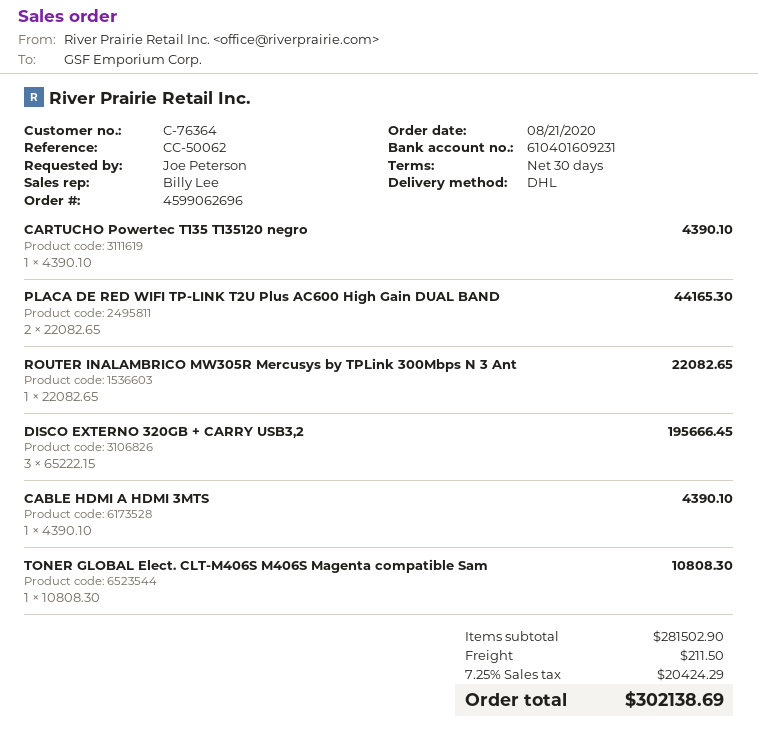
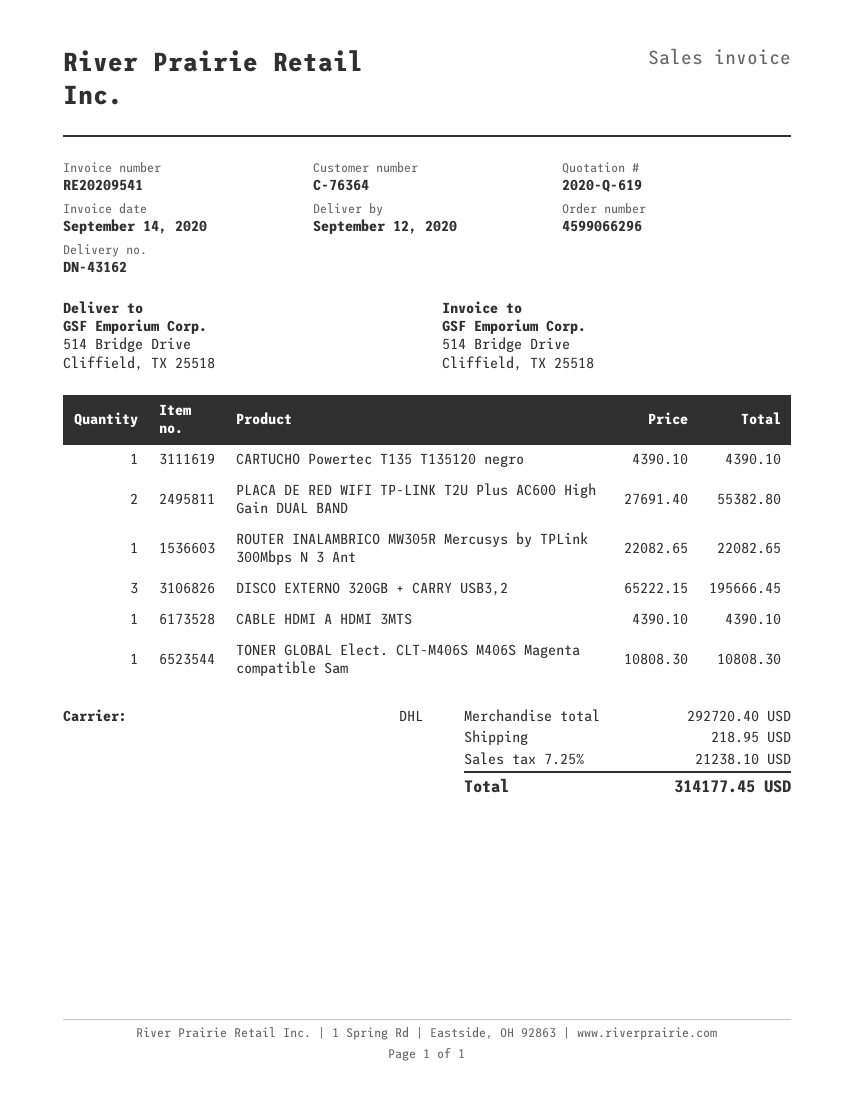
order number: 4599062696 -> 4599066296
PLACA DE RED WIFI TP-LINK T2U Plus AC600 High Gain DUAL BAND: 2 x 22082.65 = 44165.30 -> 2 x 27691.40 = 55382.80
subtotal: 281502.90 -> 292720.40
shipping: 211.50 -> 218.95
tax: 7.25% = 20424.29 -> 7.25% = 21238.10
total: 302138.69 -> 314177.45

